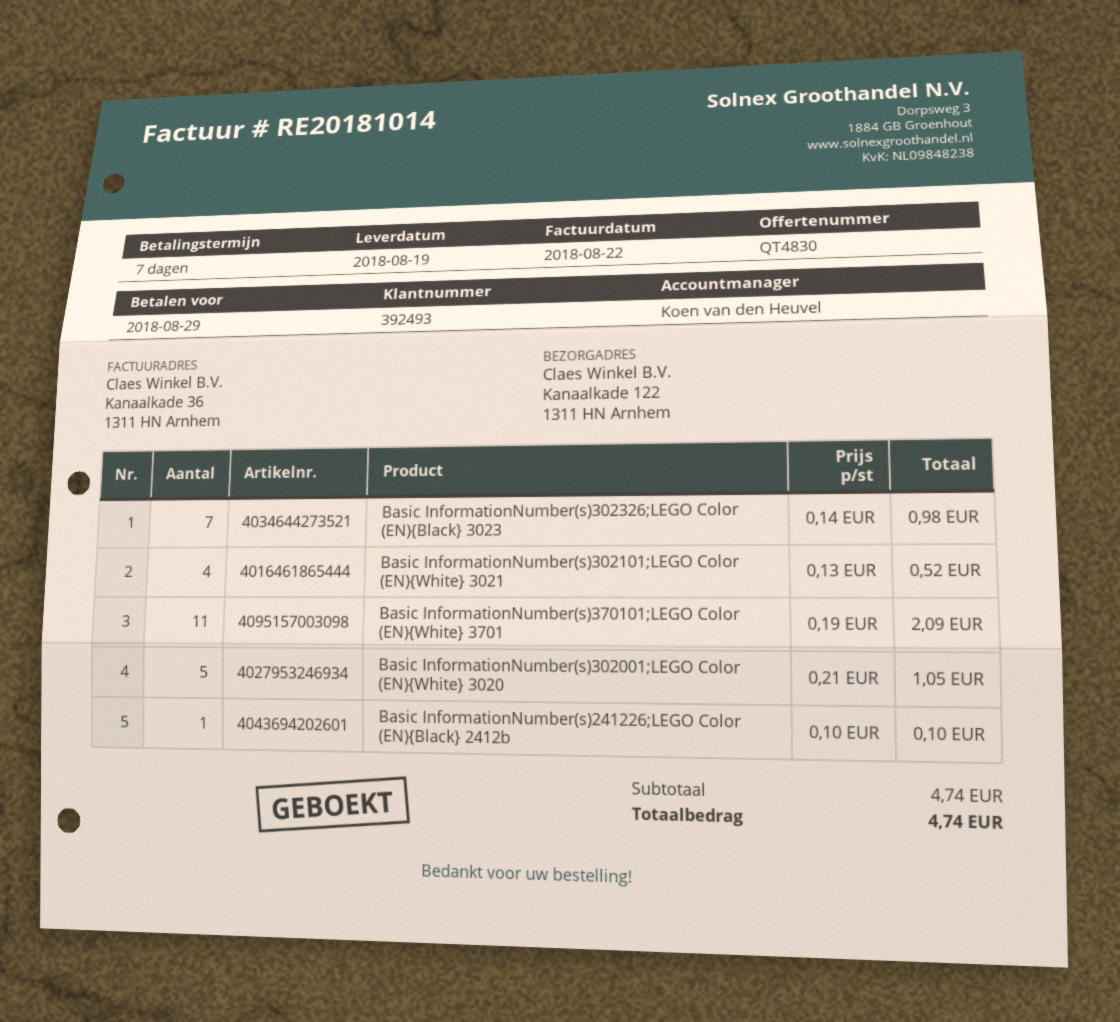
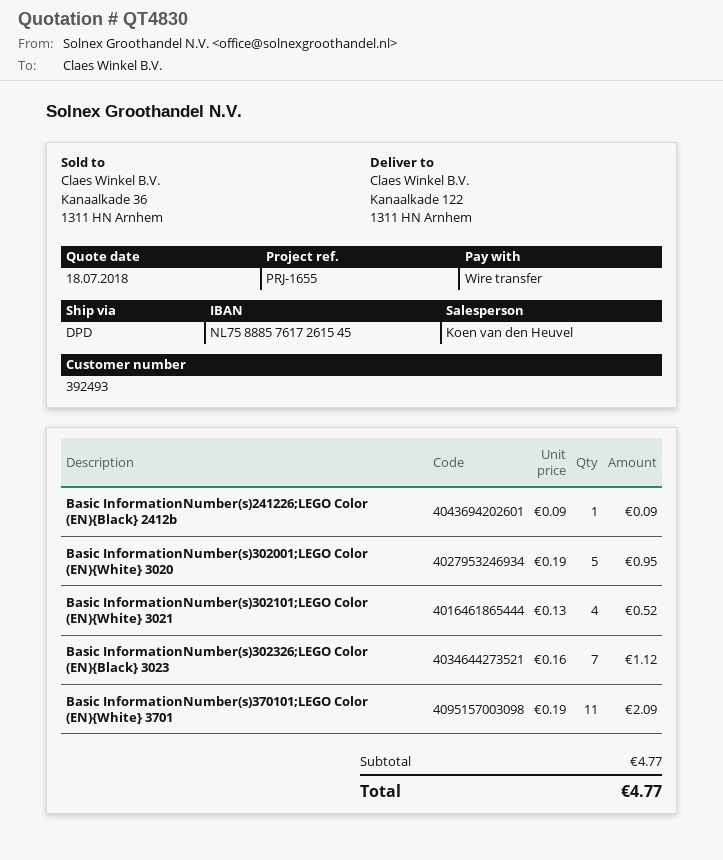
Basic InformationNumber(s)302326;LEGO Color (EN){Black} 3023: 7 x 0.14 = 0.98 -> 7 x 0.16 = 1.12
Basic InformationNumber(s)302001;LEGO Color (EN){White} 3020: 5 x 0.21 = 1.05 -> 5 x 0.19 = 0.95
Basic InformationNumber(s)241226;LEGO Color (EN){Black} 2412b: 1 x 0.10 = 0.10 -> 1 x 0.09 = 0.09
subtotal: 4.74 -> 4.77
total: 4.74 -> 4.77

